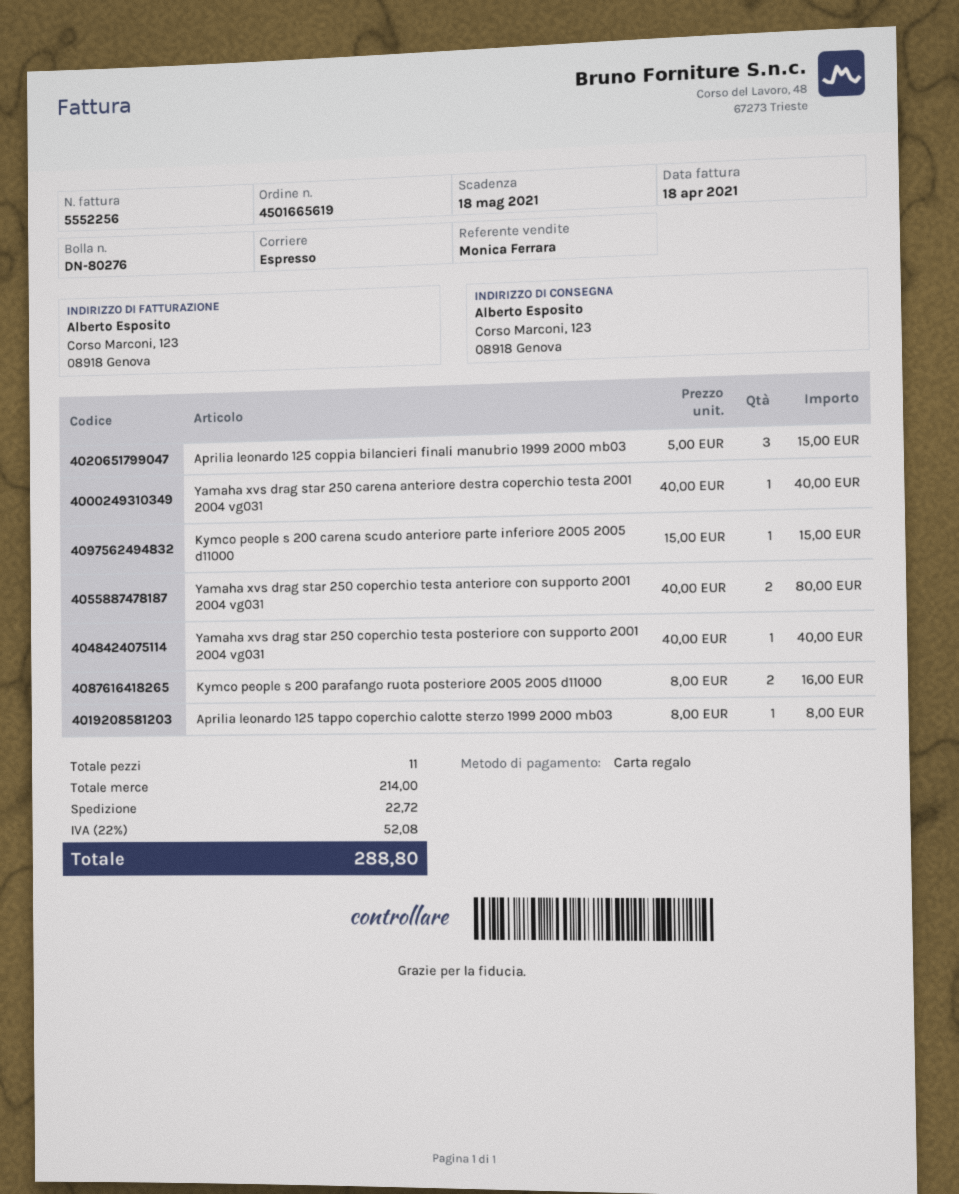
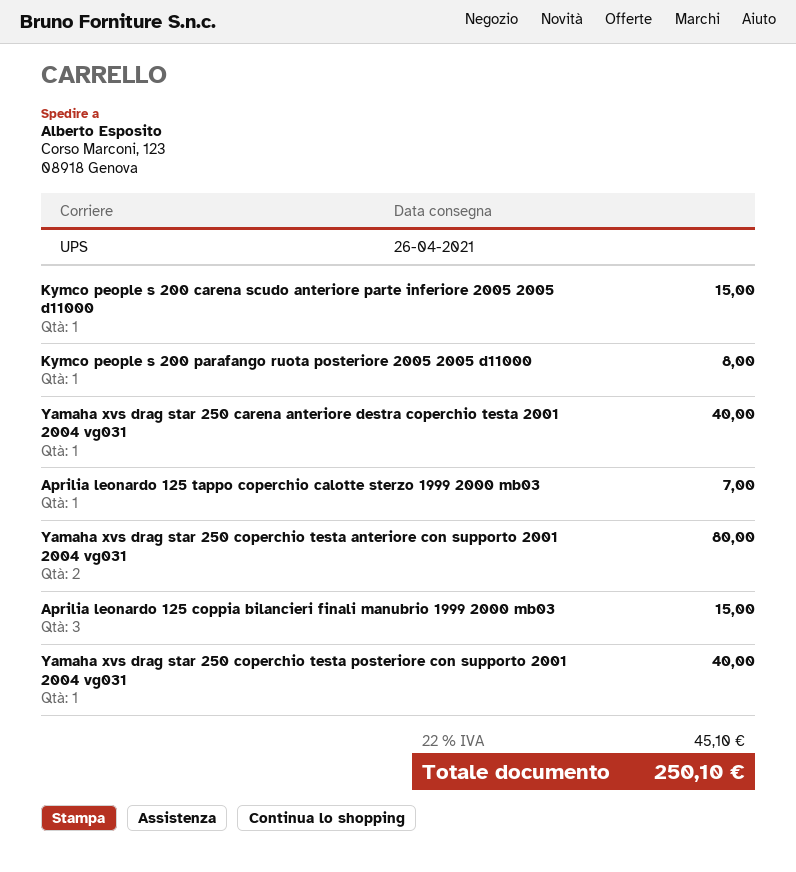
shipping method: express -> UPS
Kymco people s 200 parafango ruota posteriore 2005 2005 d11000: 2 for 16.00 -> 1 for 8.00
Aprilia leonardo 125 tappo coperchio calotte sterzo 1999 2000 mb03: 1 for 8.00 -> 1 for 7.00
shipping: 22.72 -> none
tax: 22% = 52.08 -> 22% = 45.10
total: 288.80 -> 250.10

